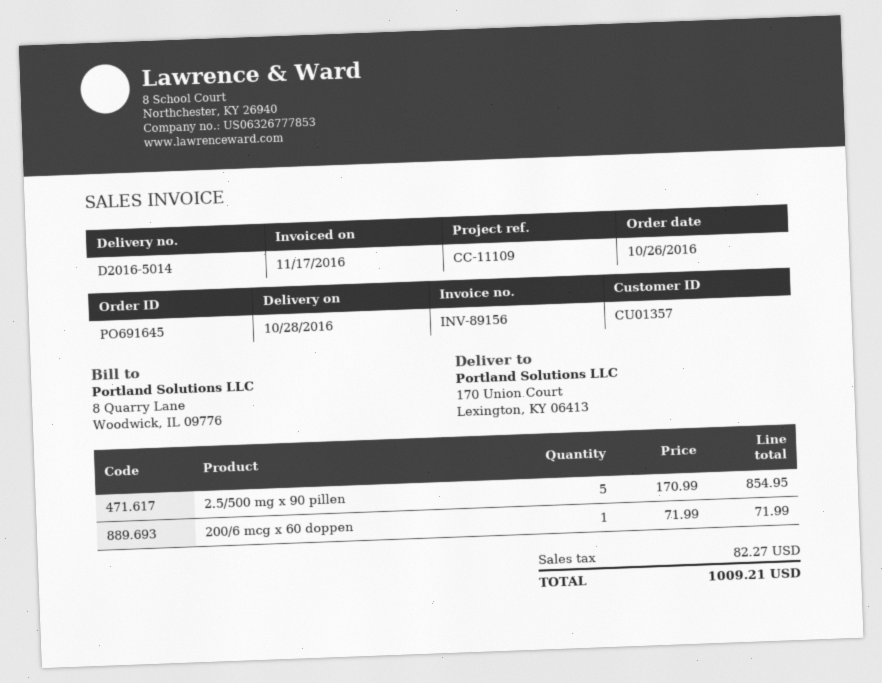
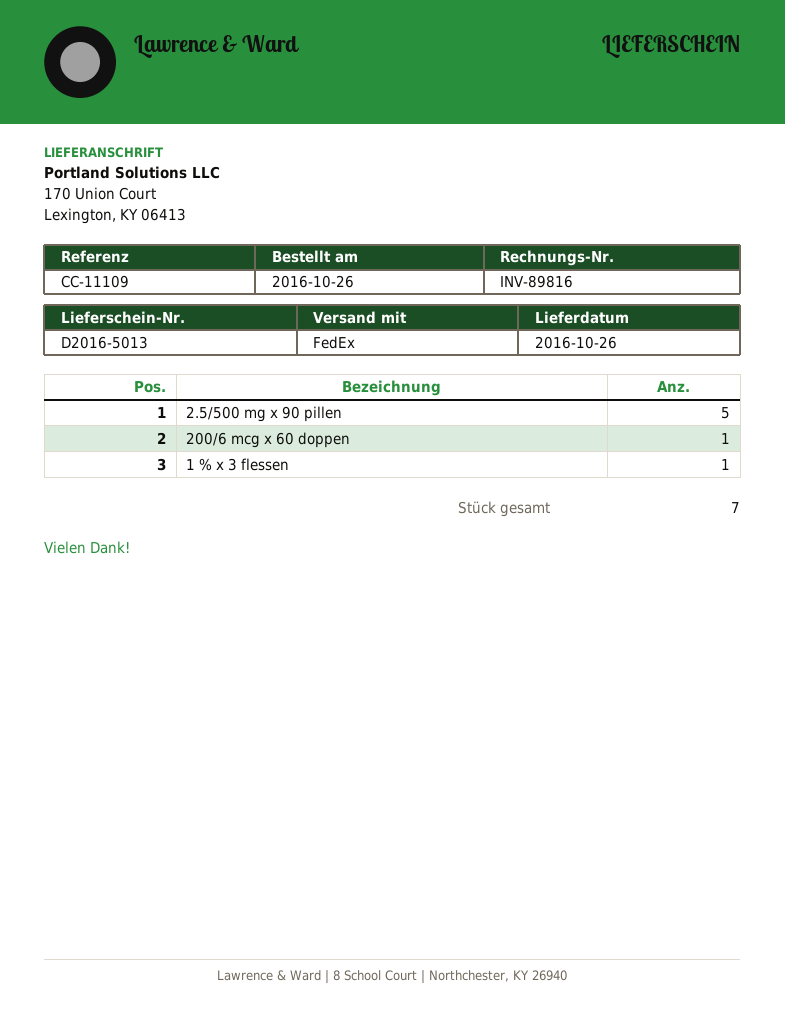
delivery note number: D2016-5014 -> D2016-5013
delivery date: 2016-10-28 -> 2016-10-26
invoice number: INV-89156 -> INV-89816
1 % x 3 flessen: none -> 1

